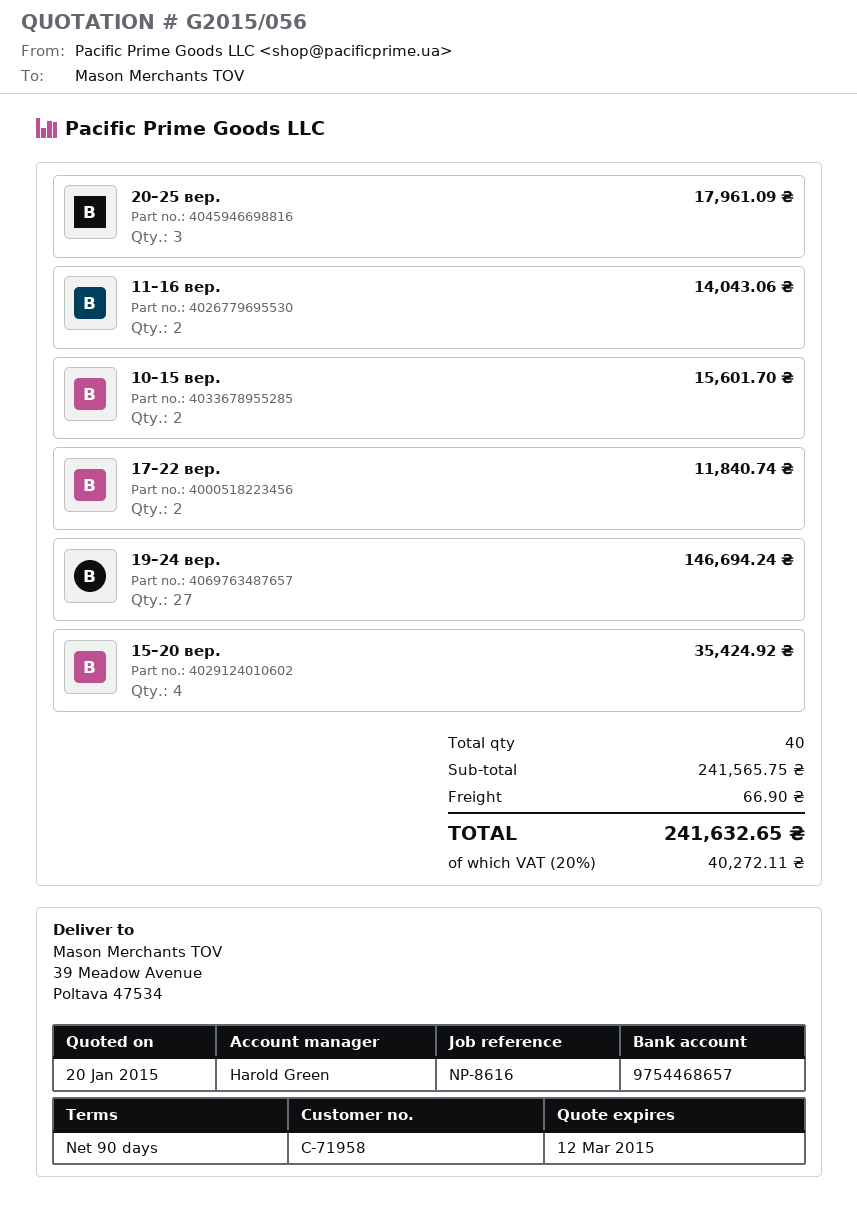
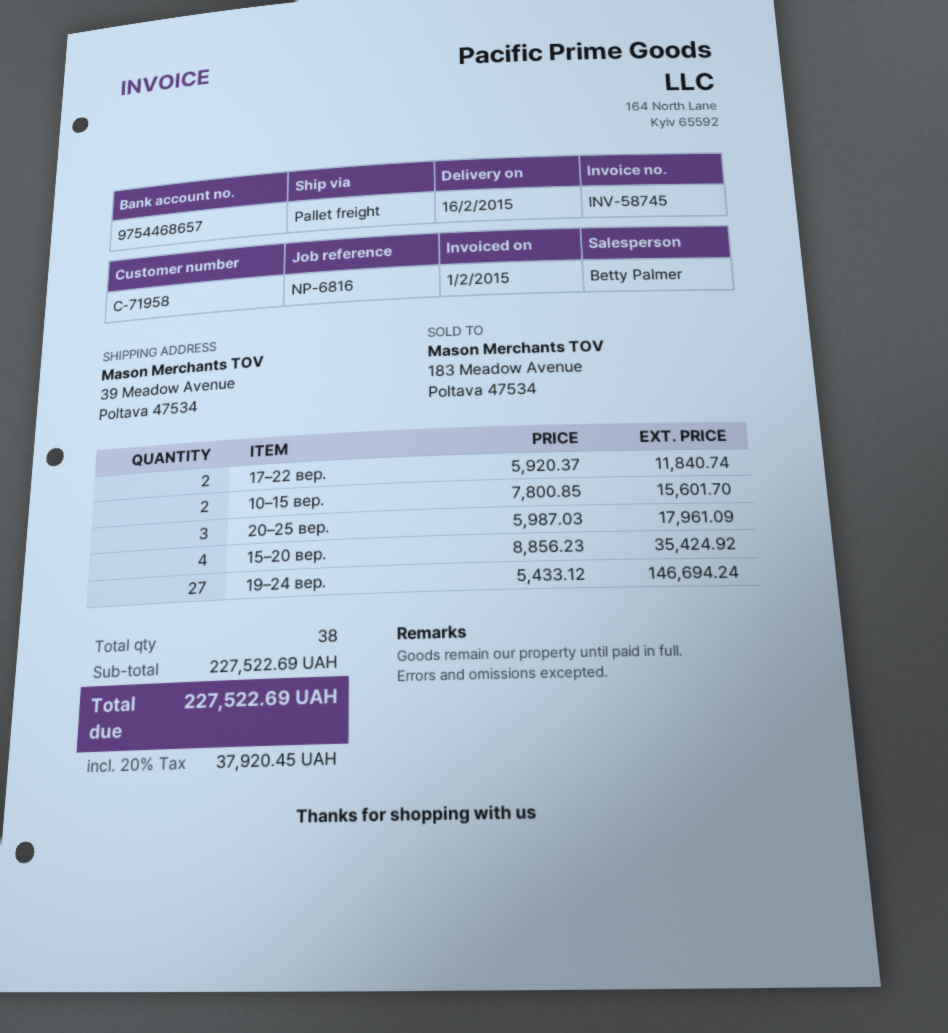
reference: NP-8616 -> NP-6816
sales rep: Harold Green -> Betty Palmer
11–16 вер.: 2 for 14043.06 -> none
total quantity: 40 -> 38
subtotal: 241565.75 -> 227522.69
shipping: 66.90 -> none
tax: 20% = 40272.11 -> 20% = 37920.45
total: 241632.65 -> 227522.69

